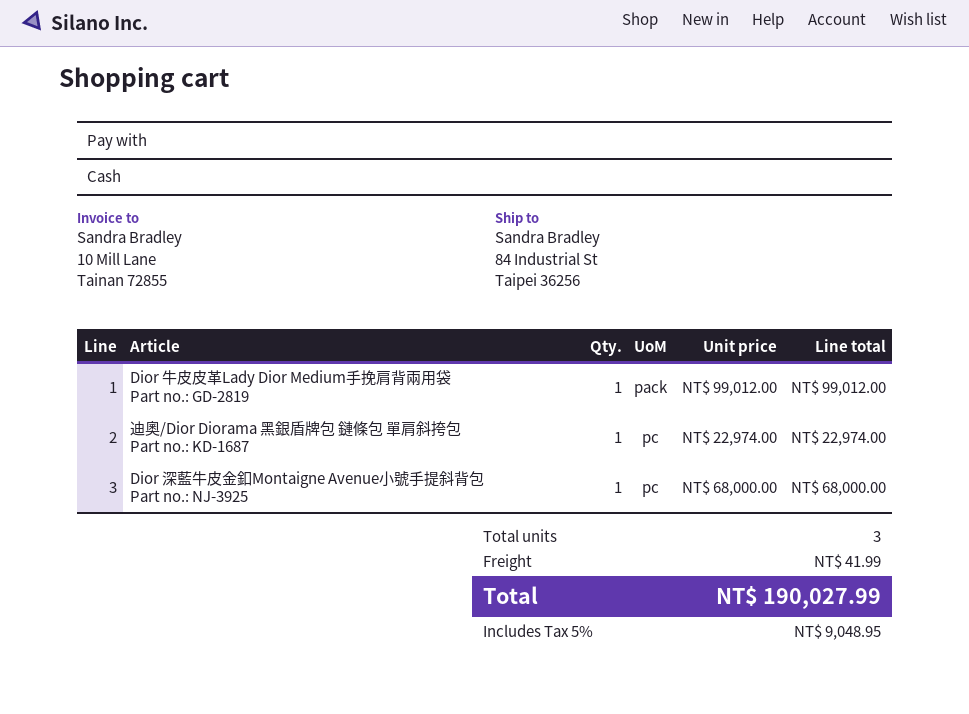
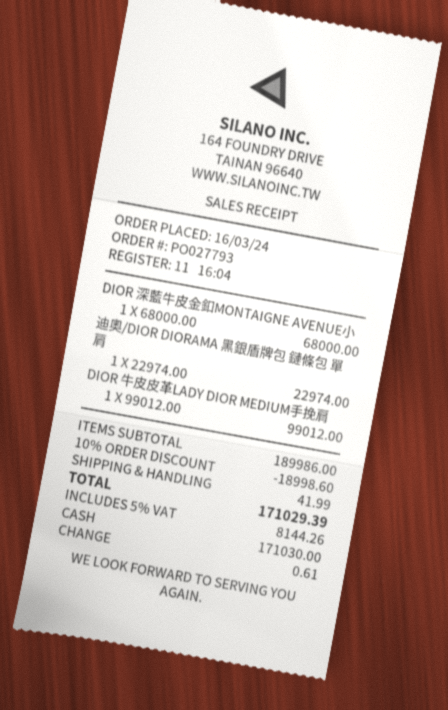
discount: none -> 10% = 18998.60
tax: 5% = 9048.95 -> 5% = 8144.26
total: 190027.99 -> 171029.39

